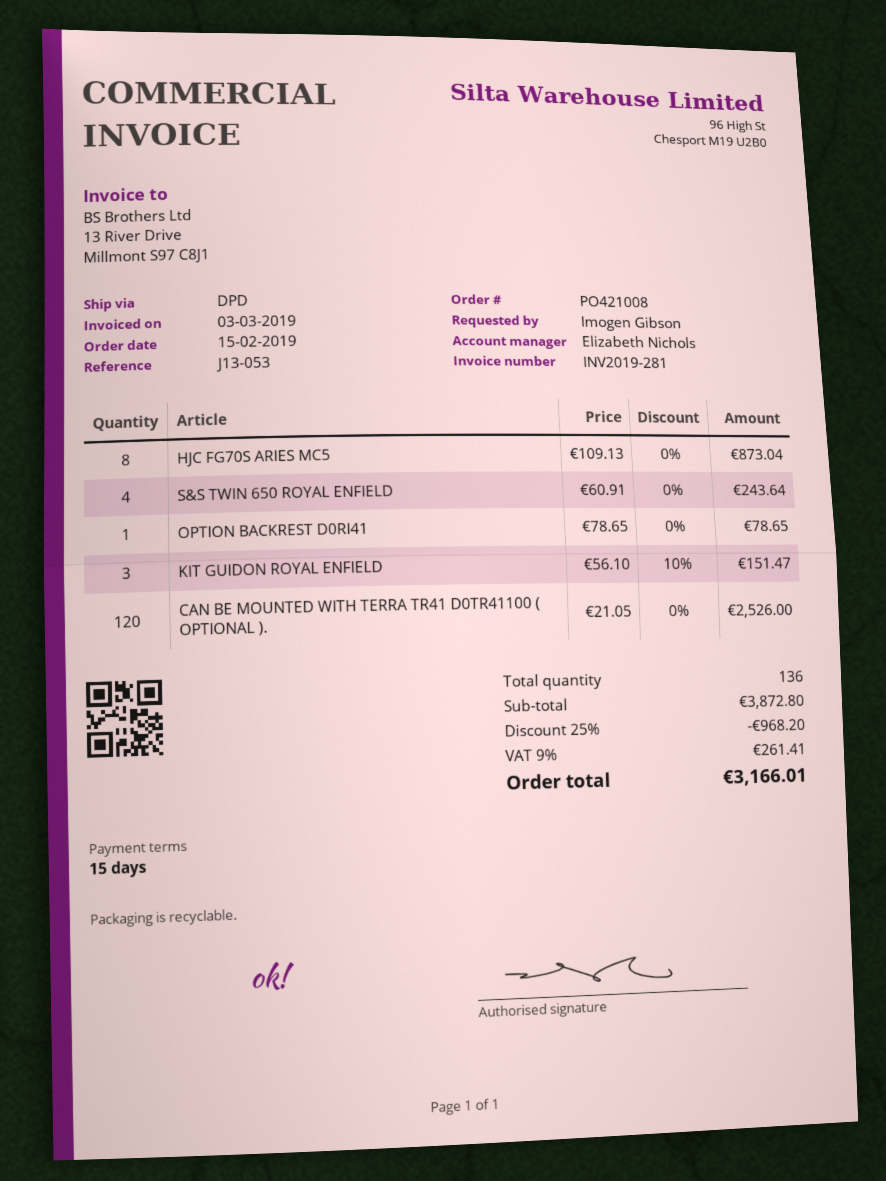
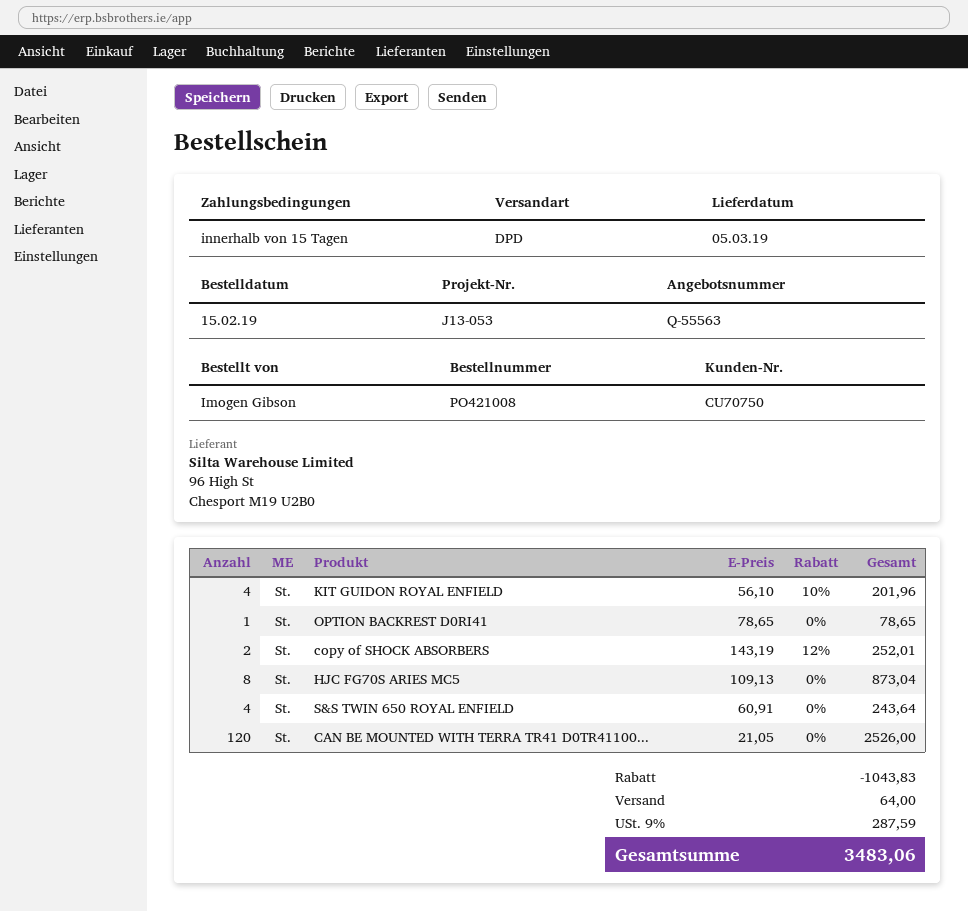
KIT GUIDON ROYAL ENFIELD: 3 x 56.10 - 10% = 151.47 -> 4 x 56.10 - 10% = 201.96
copy of SHOCK ABSORBERS: none -> 2 x 143.19 - 12% = 252.01
discount: 968.20 -> 1043.83
shipping: none -> 64.00
tax: 9% = 261.41 -> 9% = 287.59
total: 3166.01 -> 3483.06

